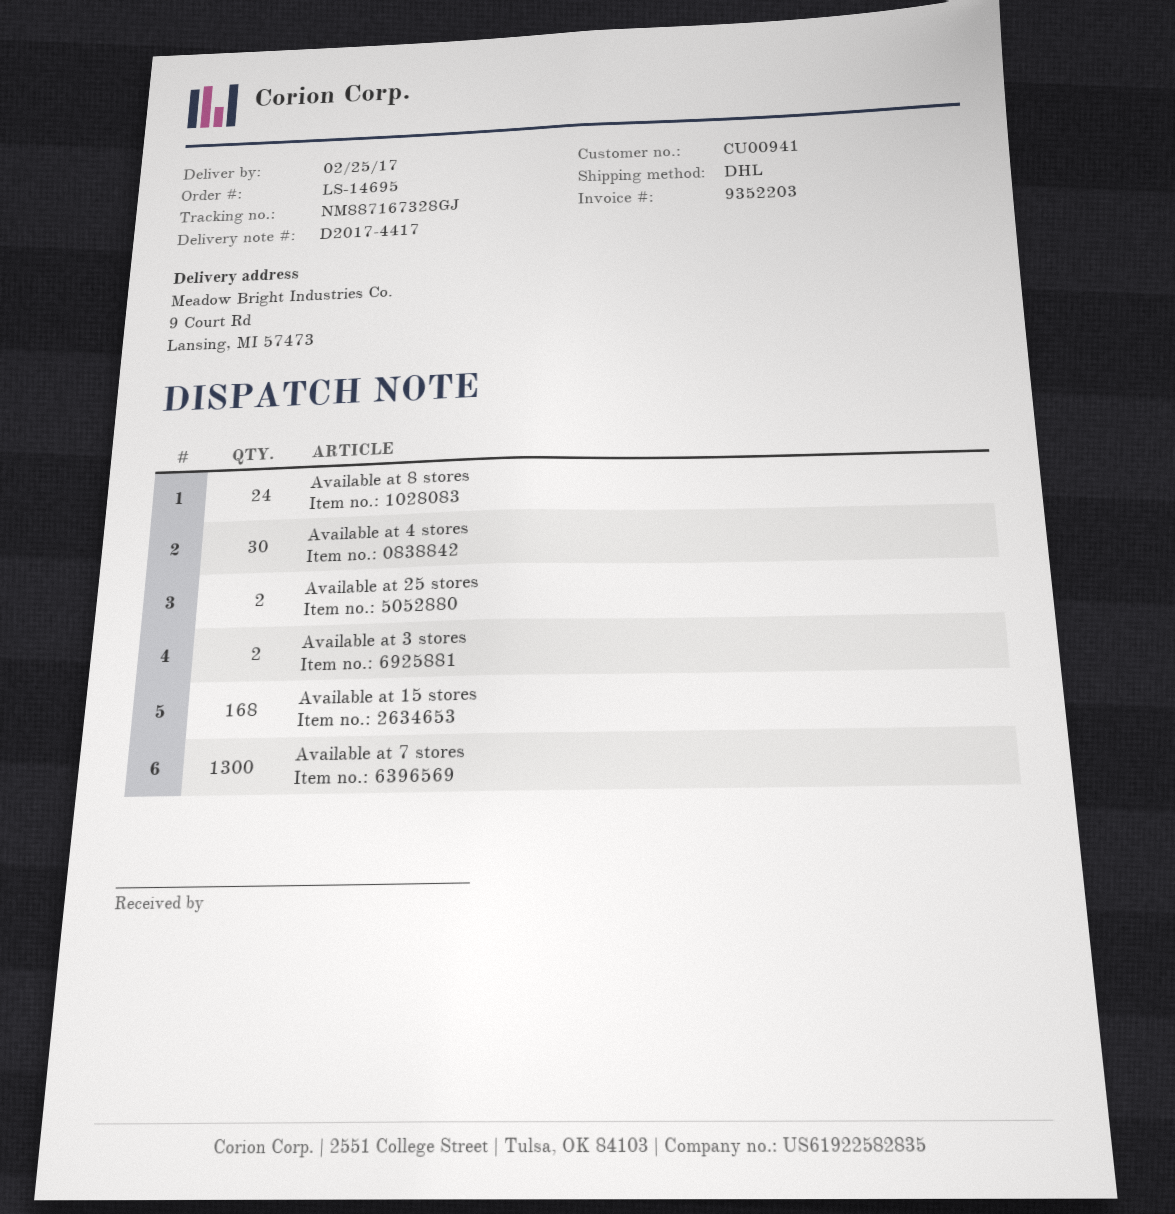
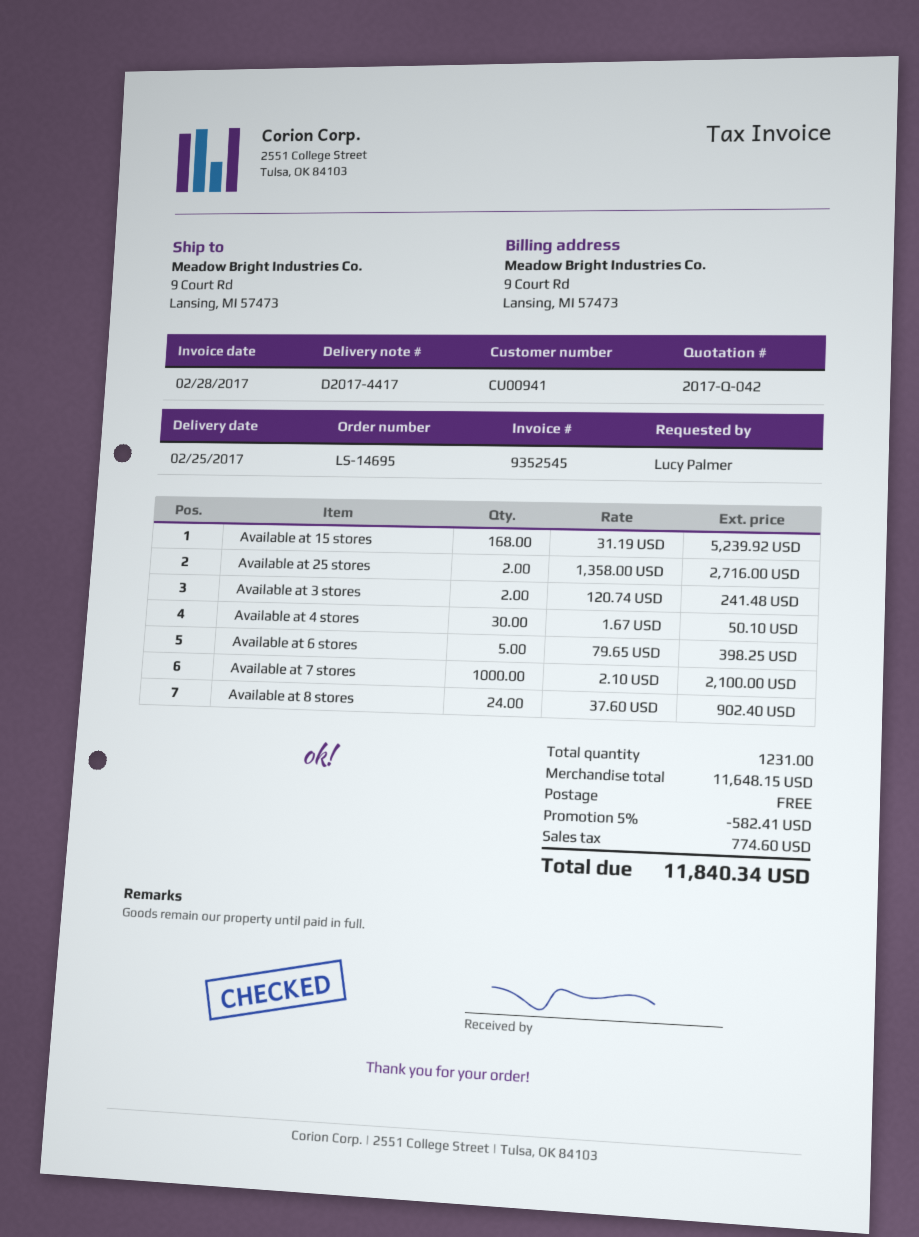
invoice number: 9352203 -> 9352545
Available at 7 stores: 1300 -> 1000
Available at 6 stores: none -> 5

